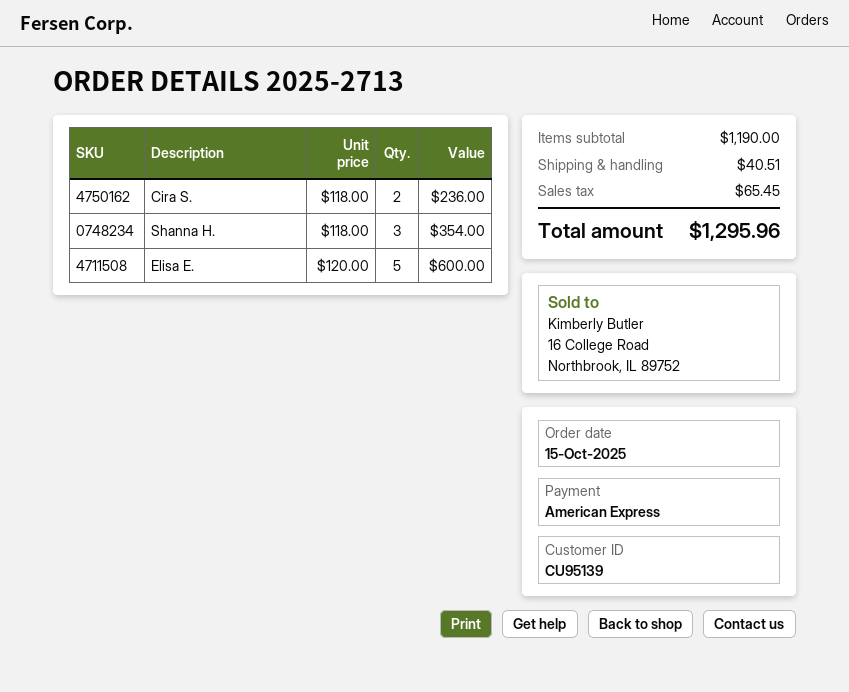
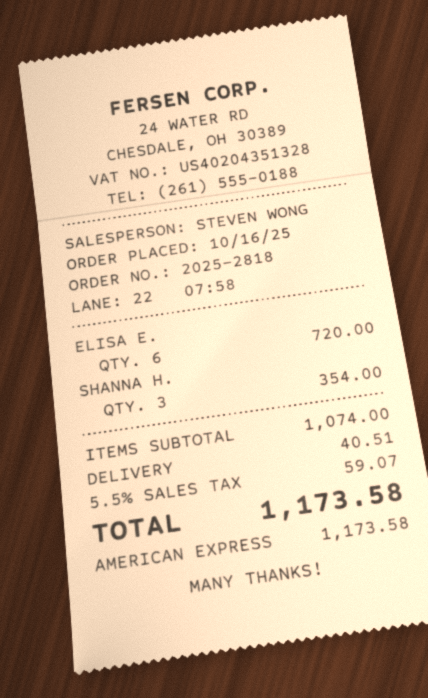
order number: 2025-2713 -> 2025-2818
order date: 2025-10-15 -> 2025-10-16
Cira S.: 2 for 236.00 -> none
Elisa E.: 5 for 600.00 -> 6 for 720.00
subtotal: 1190.00 -> 1074.00
tax: 65.45 -> 59.07
total: 1295.96 -> 1173.58

